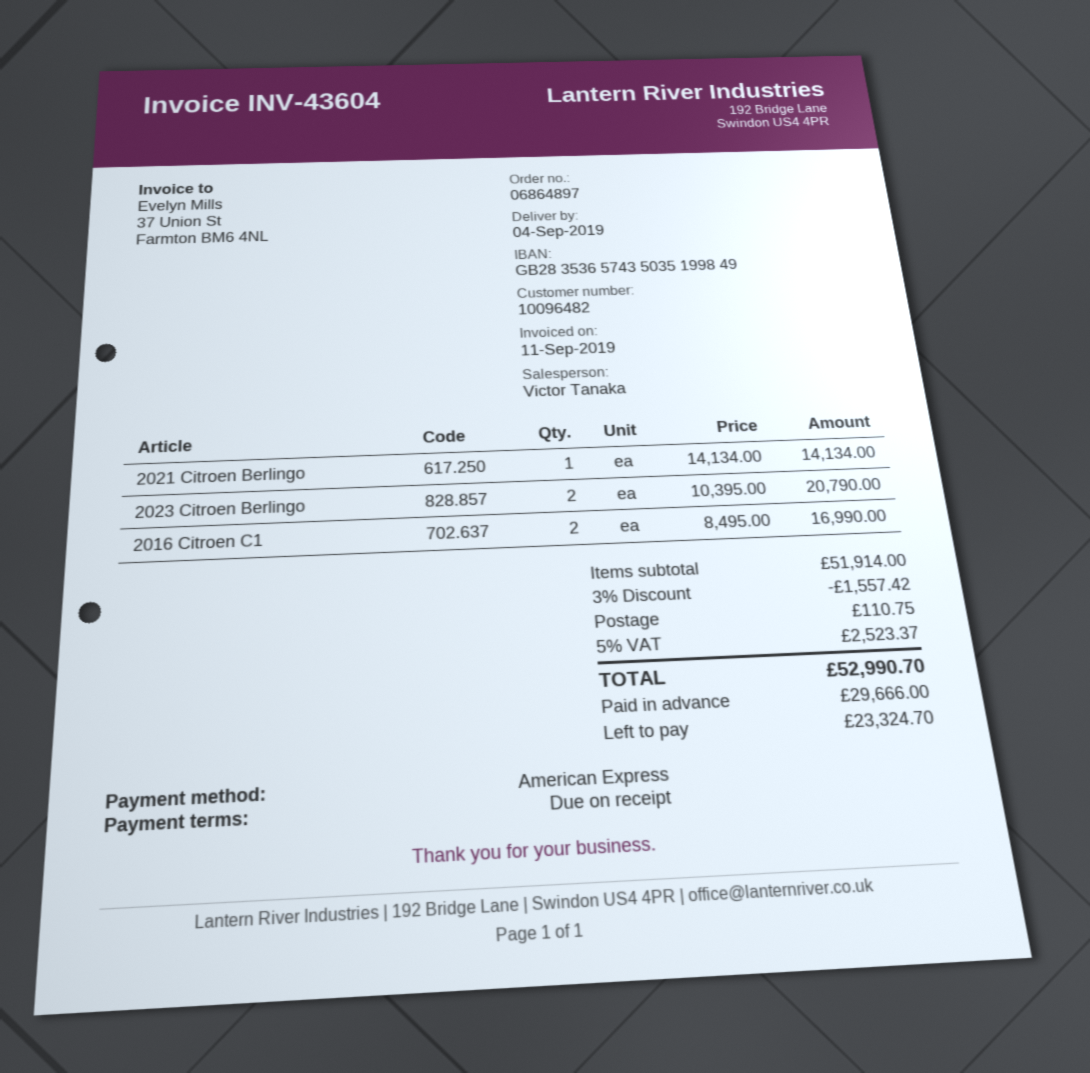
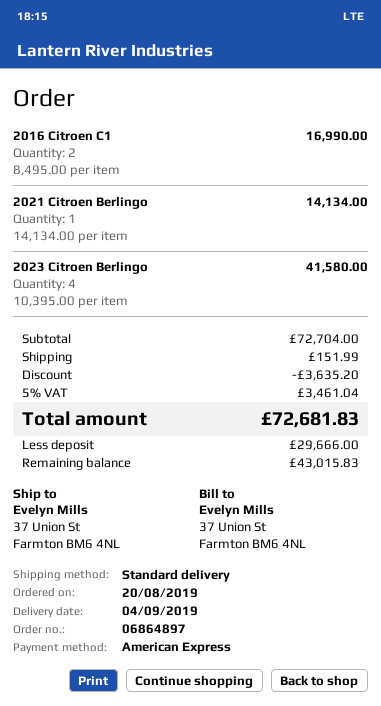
2023 Citroen Berlingo: 2 x 10395.00 = 20790.00 -> 4 x 10395.00 = 41580.00
subtotal: 51914.00 -> 72704.00
discount: 1557.42 -> 3635.20
shipping: 110.75 -> 151.99
tax: 5% = 2523.37 -> 5% = 3461.04
total: 52990.70 -> 72681.83
balance: 23324.70 -> 43015.83

